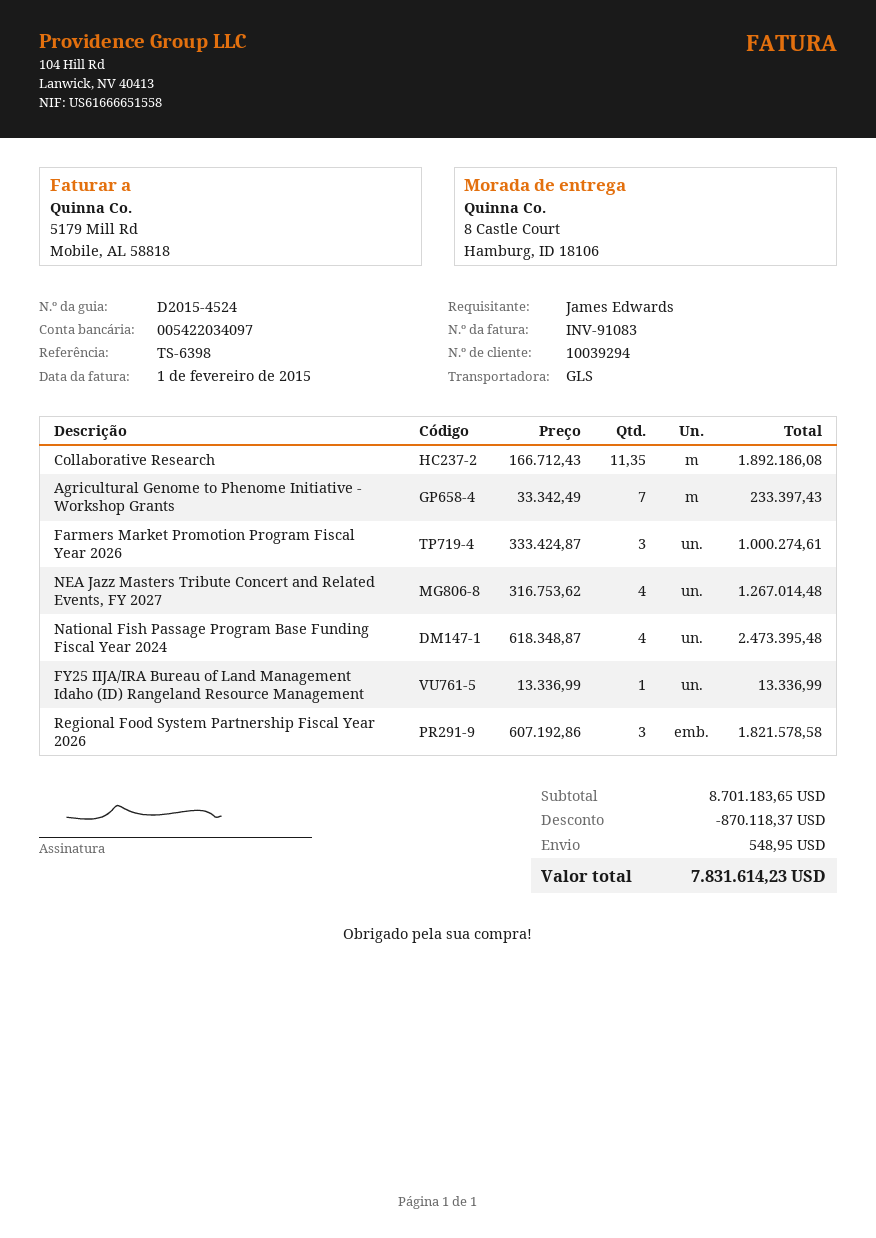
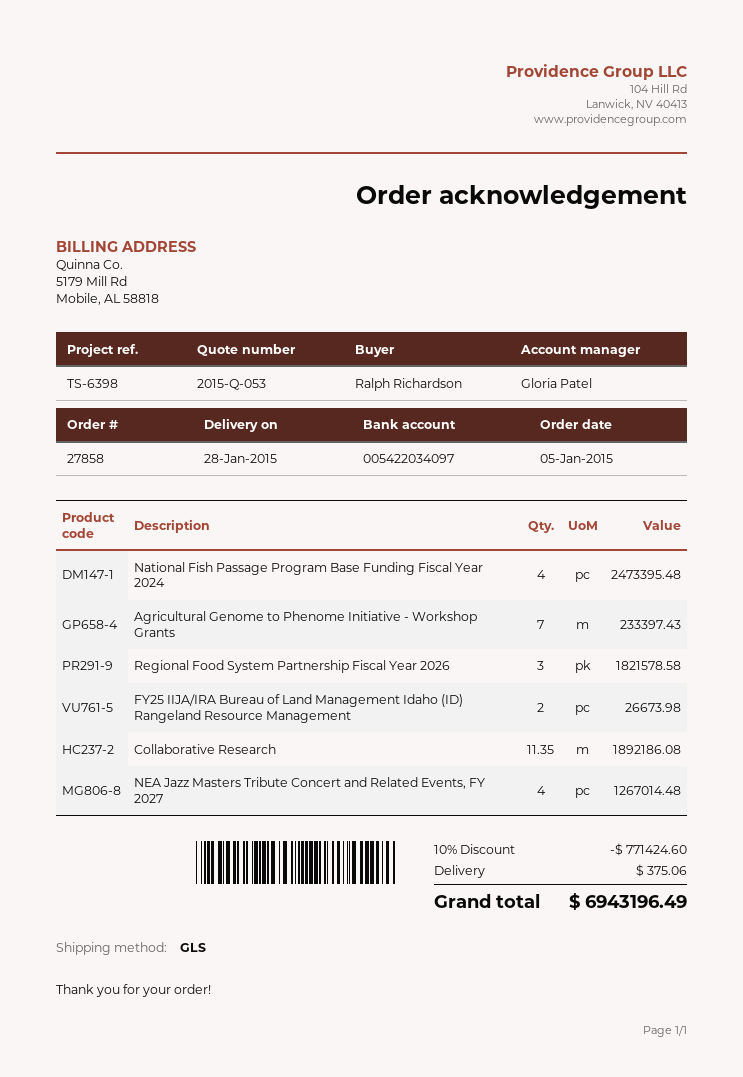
ordered by: James Edwards -> Ralph Richardson
Farmers Market Promotion Program Fiscal Year 2026: 3 for 1000274.61 -> none
FY25 IIJA/IRA Bureau of Land Management Idaho (ID) Rangeland Resource Management: 1 for 13336.99 -> 2 for 26673.98
discount: 870118.37 -> 771424.60
shipping: 548.95 -> 375.06
total: 7831614.23 -> 6943196.49

